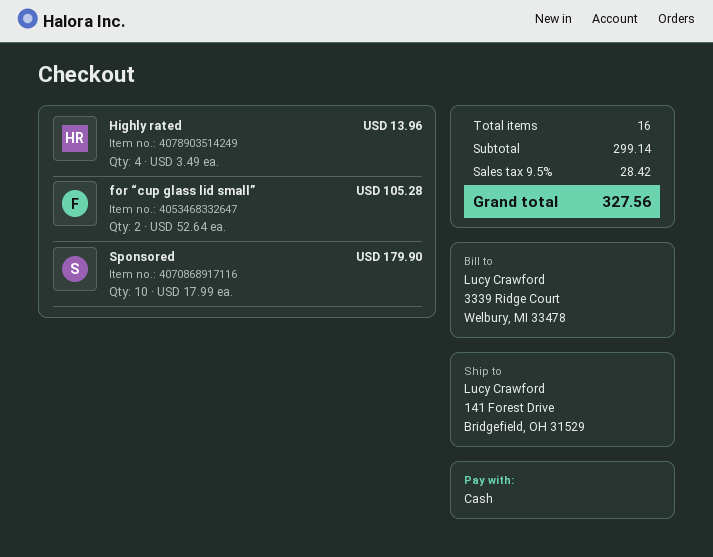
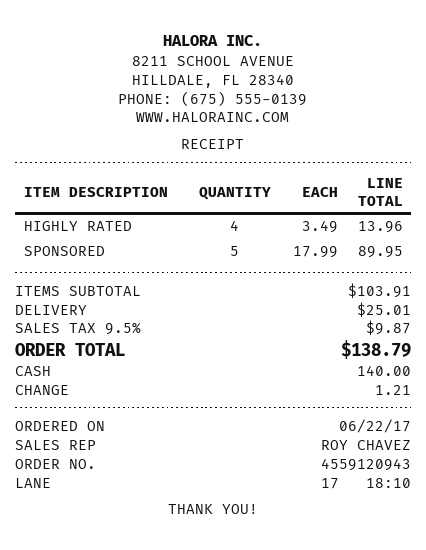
for “cup glass lid small”: 2 x 52.64 = 105.28 -> none
Sponsored: 10 x 17.99 = 179.90 -> 5 x 17.99 = 89.95
subtotal: 299.14 -> 103.91
shipping: none -> 25.01
tax: 9.5% = 28.42 -> 9.5% = 9.87
total: 327.56 -> 138.79

